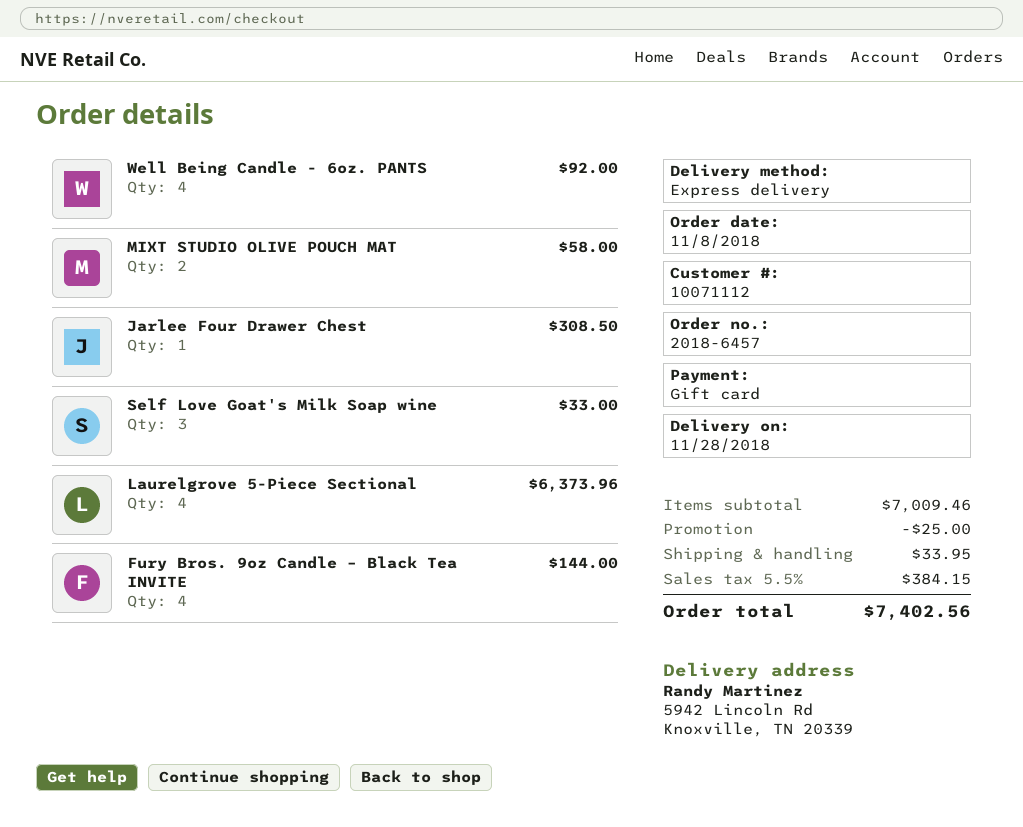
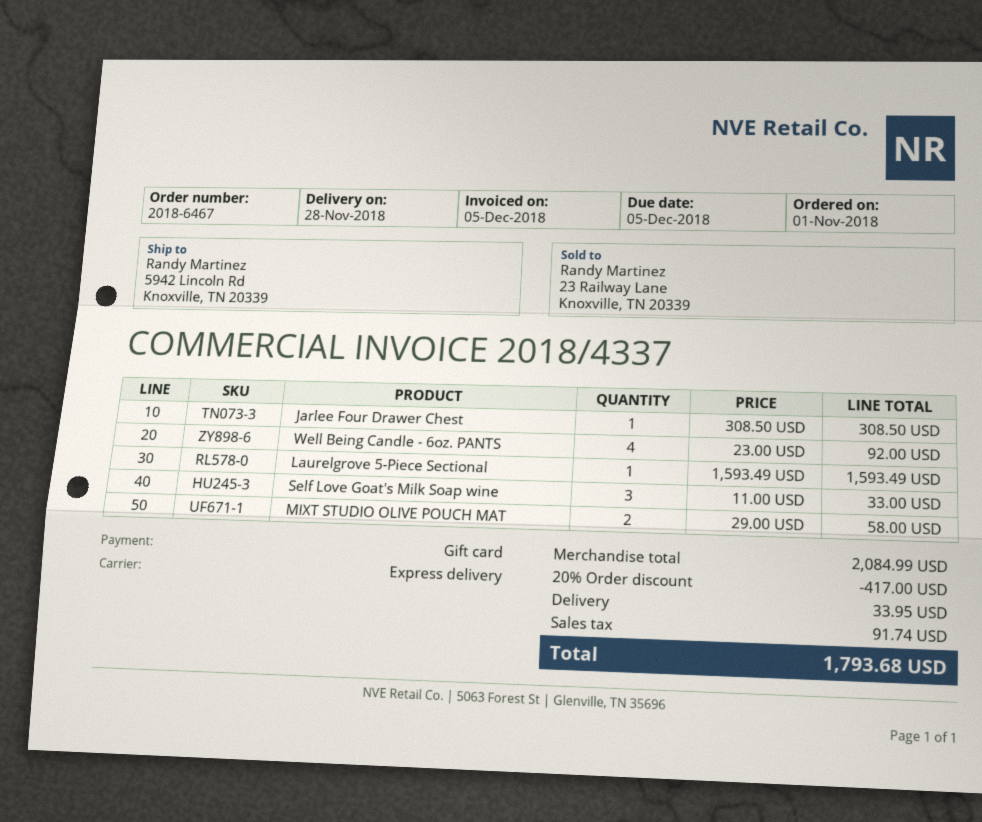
order number: 2018-6457 -> 2018-6467
order date: 2018-11-08 -> 2018-11-01
Laurelgrove 5-Piece Sectional: 4 for 6373.96 -> 1 for 1593.49
Fury Bros. 9oz Candle – Black Tea INVITE: 4 for 144.00 -> none
subtotal: 7009.46 -> 2084.99
discount: 25.00 -> 417.00
tax: 384.15 -> 91.74
total: 7402.56 -> 1793.68

